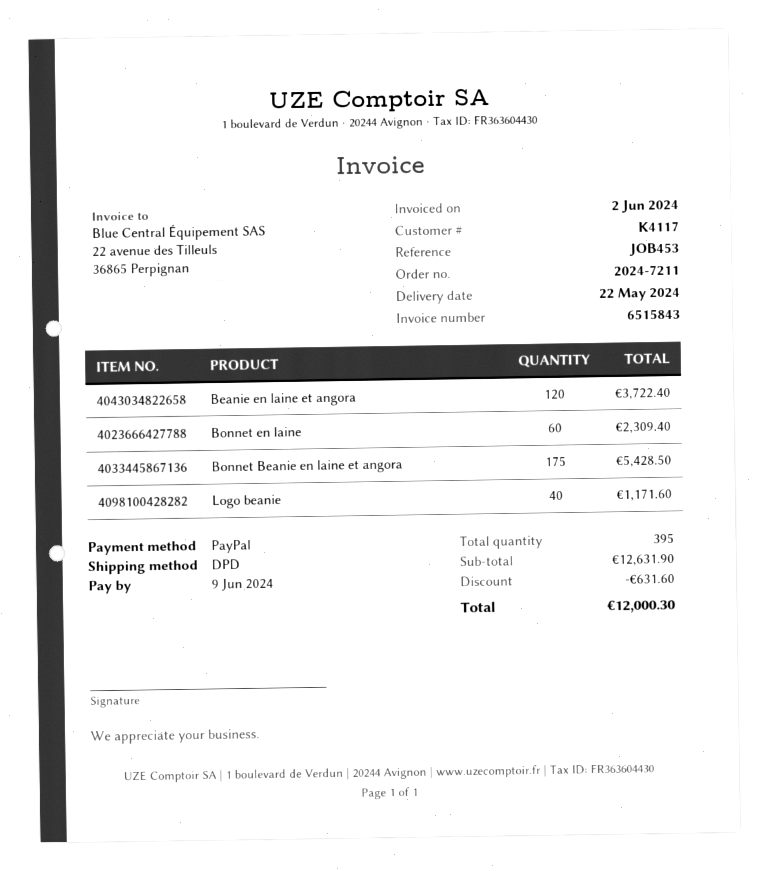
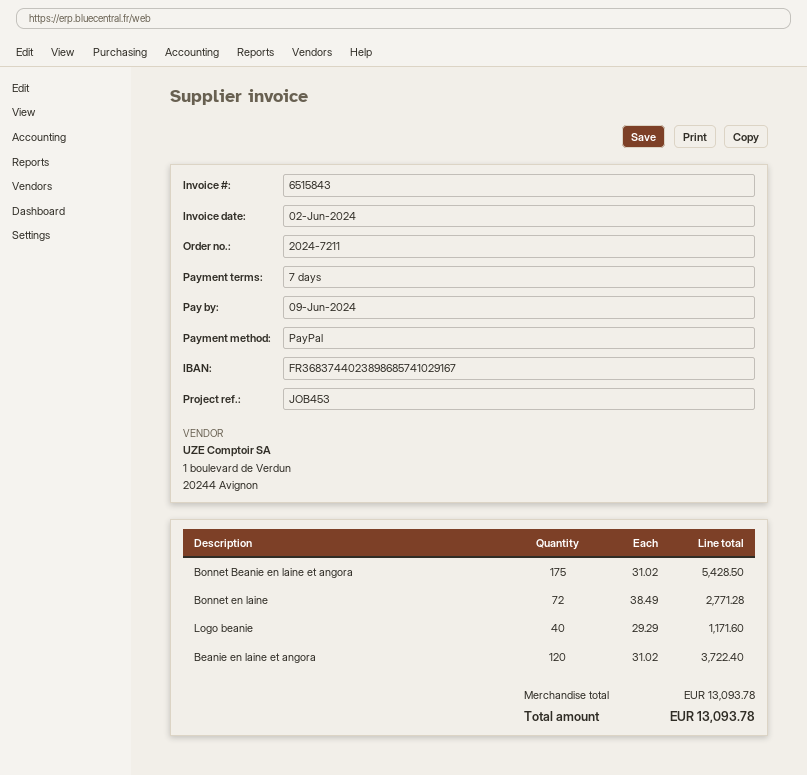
Bonnet en laine: 60 for 2309.40 -> 72 for 2771.28
subtotal: 12631.90 -> 13093.78
discount: 631.60 -> none
total: 12000.30 -> 13093.78

